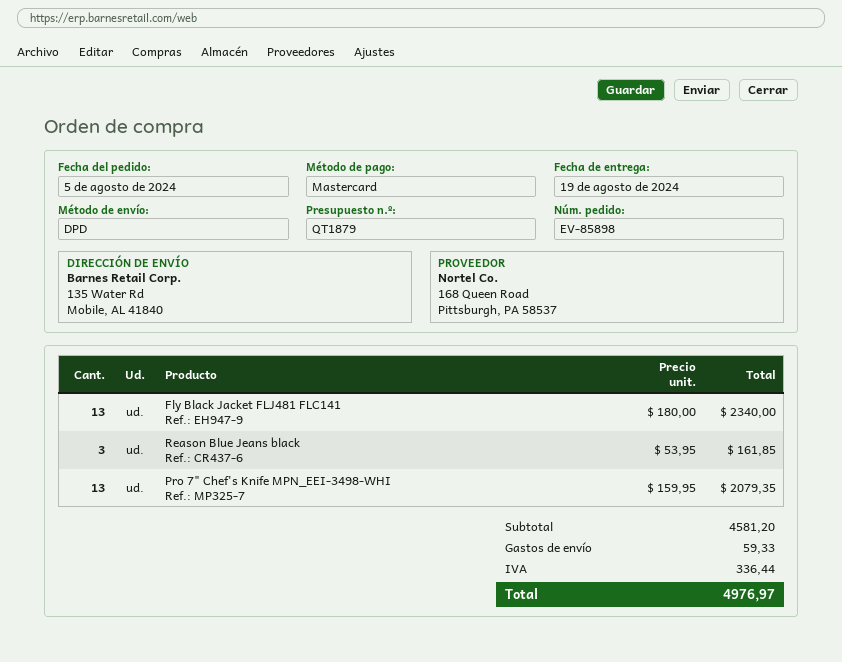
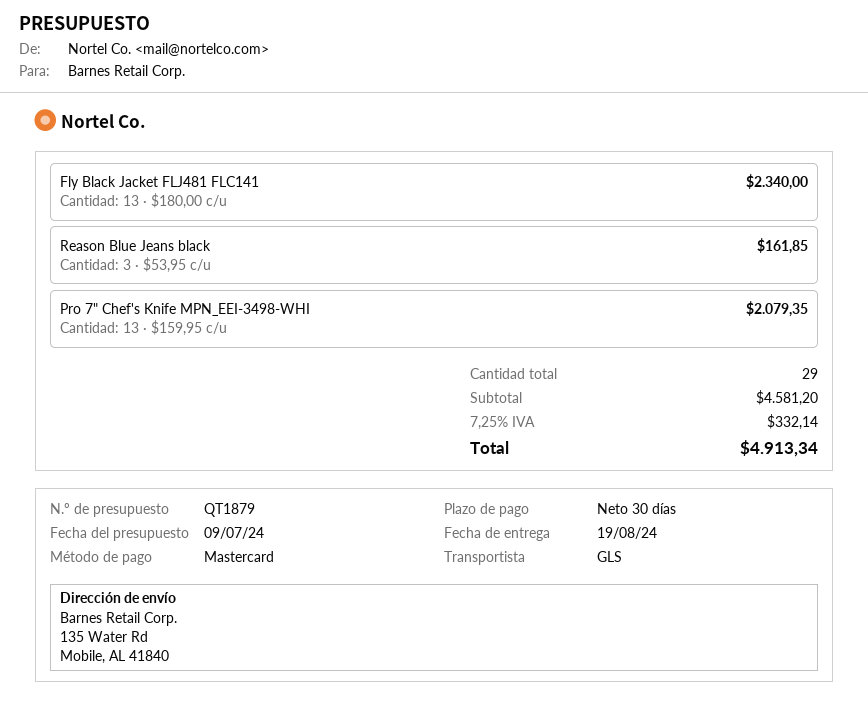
shipping method: DPD -> GLS
shipping: 59.33 -> none
tax: 336.44 -> 332.14
total: 4976.97 -> 4913.34

